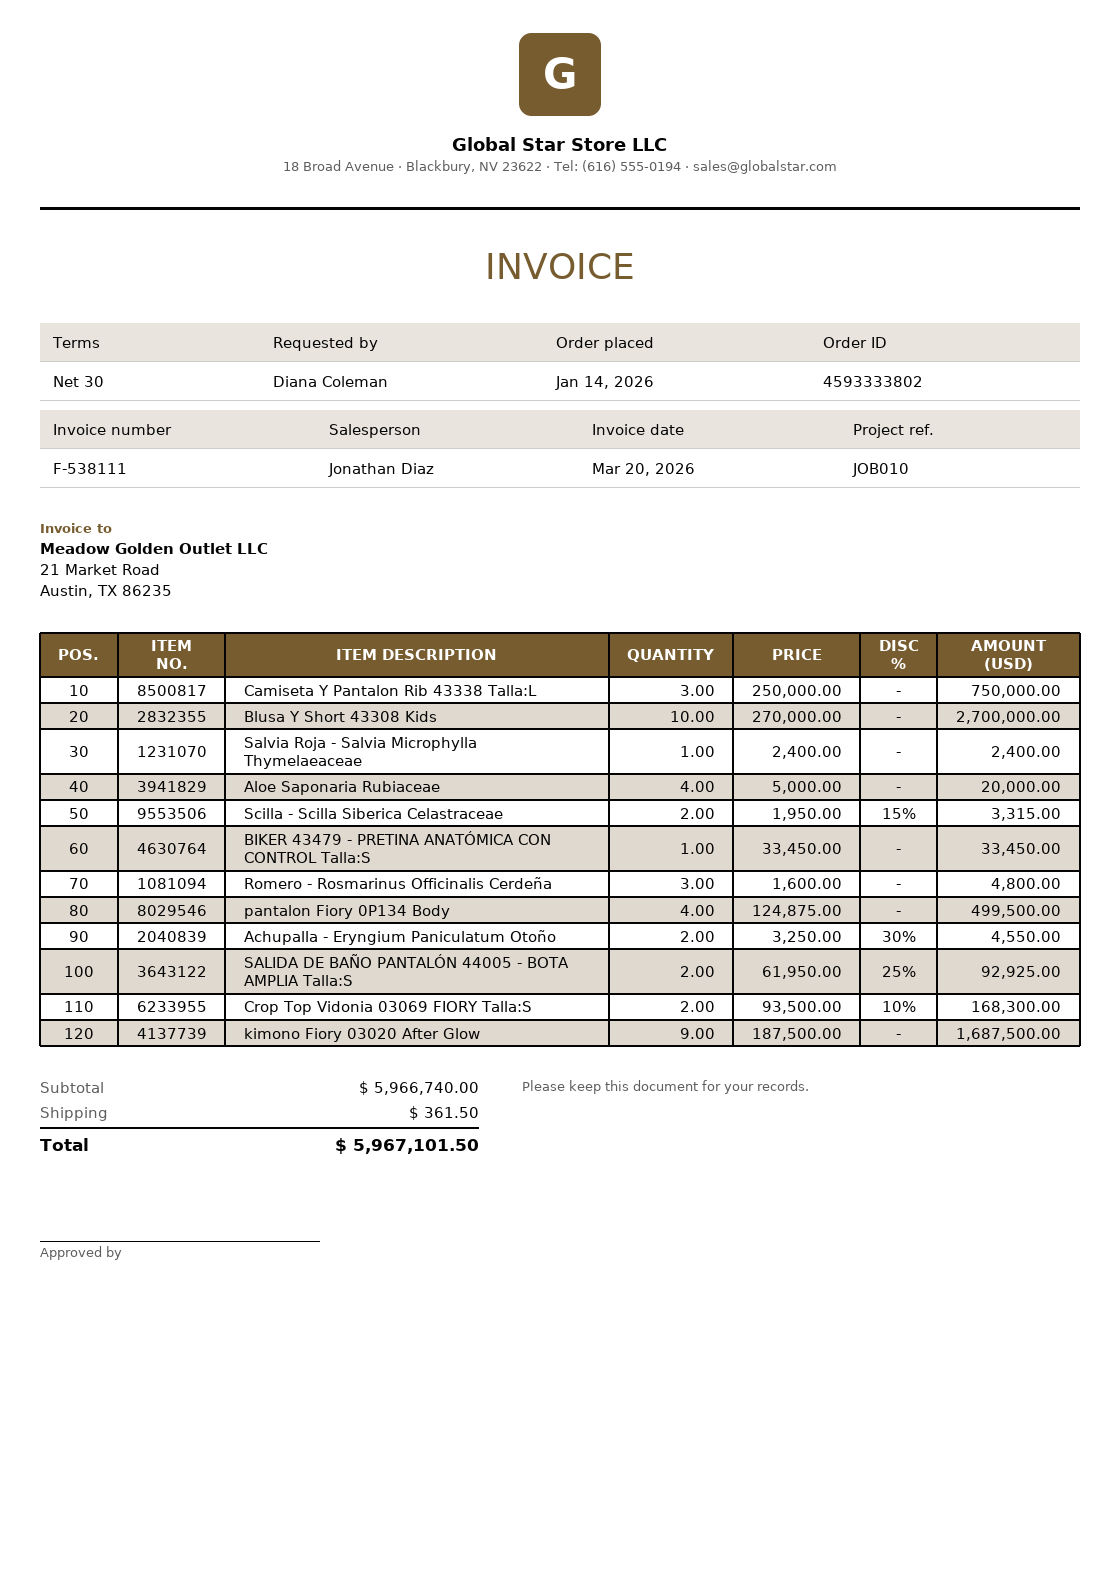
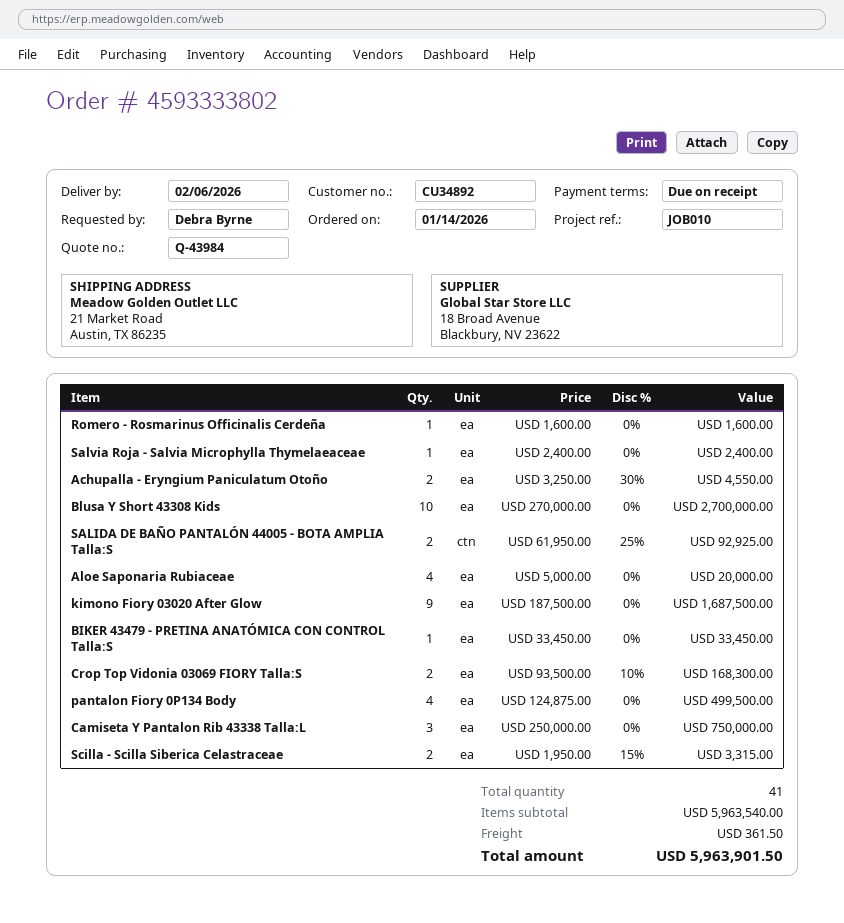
payment terms: 30 days -> on receipt
ordered by: Diana Coleman -> Debra Byrne
Romero - Rosmarinus Officinalis Cerdeña: 3 x 1600.00 = 4800.00 -> 1 x 1600.00 = 1600.00
subtotal: 5966740.00 -> 5963540.00
total: 5967101.50 -> 5963901.50

